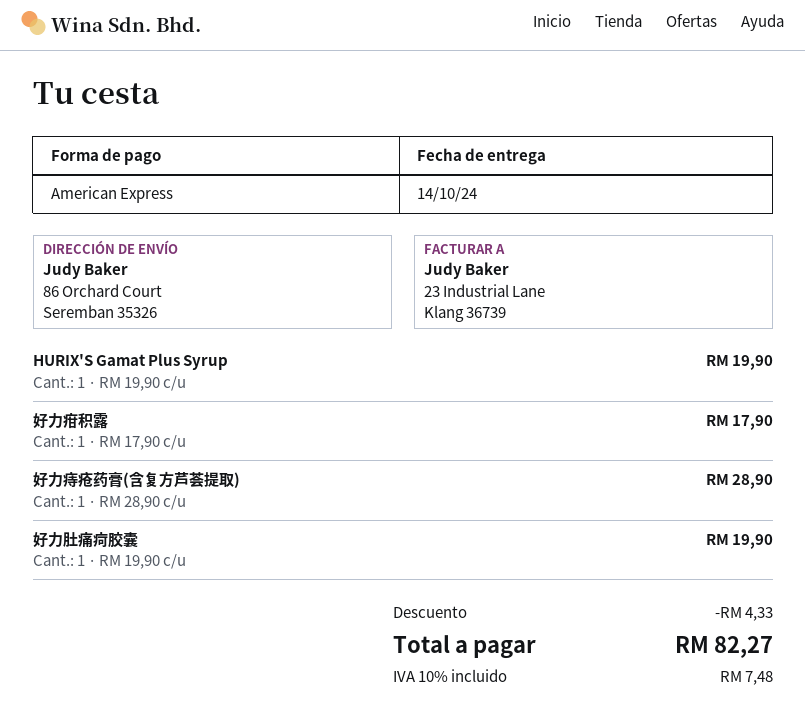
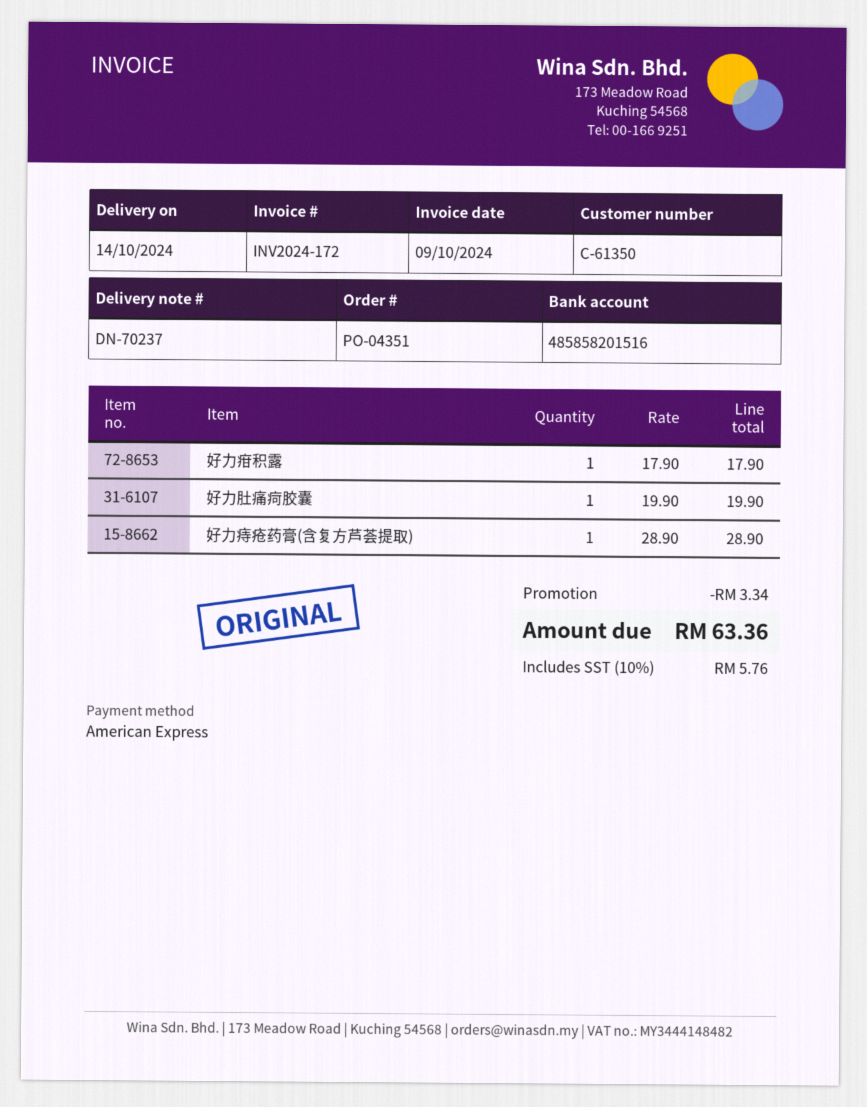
HURIX'S Gamat Plus Syrup: 1 x 19.90 = 19.90 -> none
discount: 4.33 -> 3.34
tax: 10% = 7.48 -> 10% = 5.76
total: 82.27 -> 63.36

